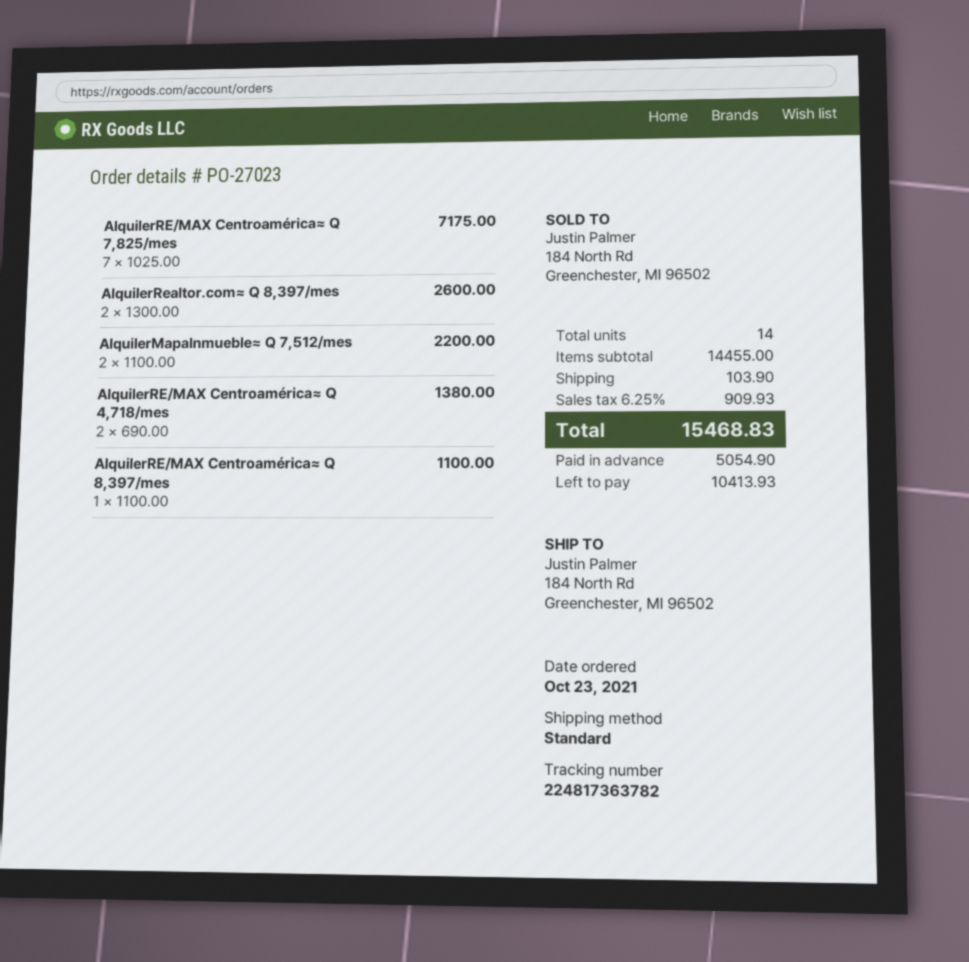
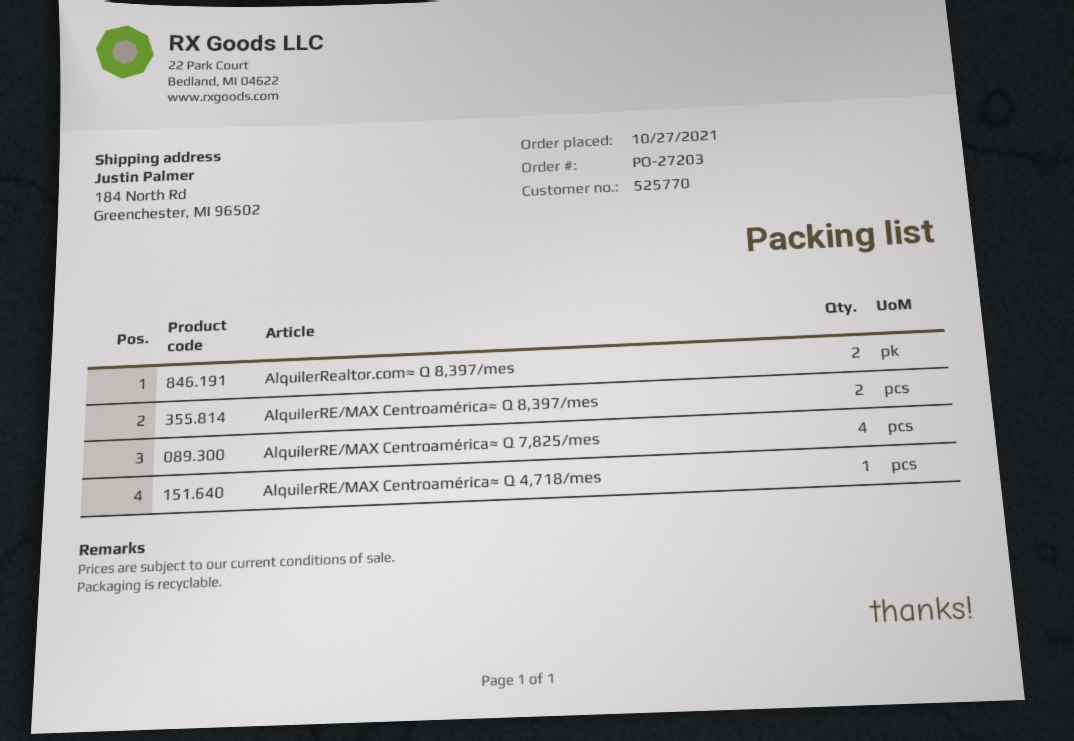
order number: PO-27023 -> PO-27203
order date: 2021-10-23 -> 2021-10-27
AlquilerRE/MAX Centroamérica≈ Q 7,825/mes: 7 -> 4
AlquilerMapaInmueble≈ Q 7,512/mes: 2 -> none
AlquilerRE/MAX Centroamérica≈ Q 4,718/mes: 2 -> 1
AlquilerRE/MAX Centroamérica≈ Q 8,397/mes: 1 -> 2

